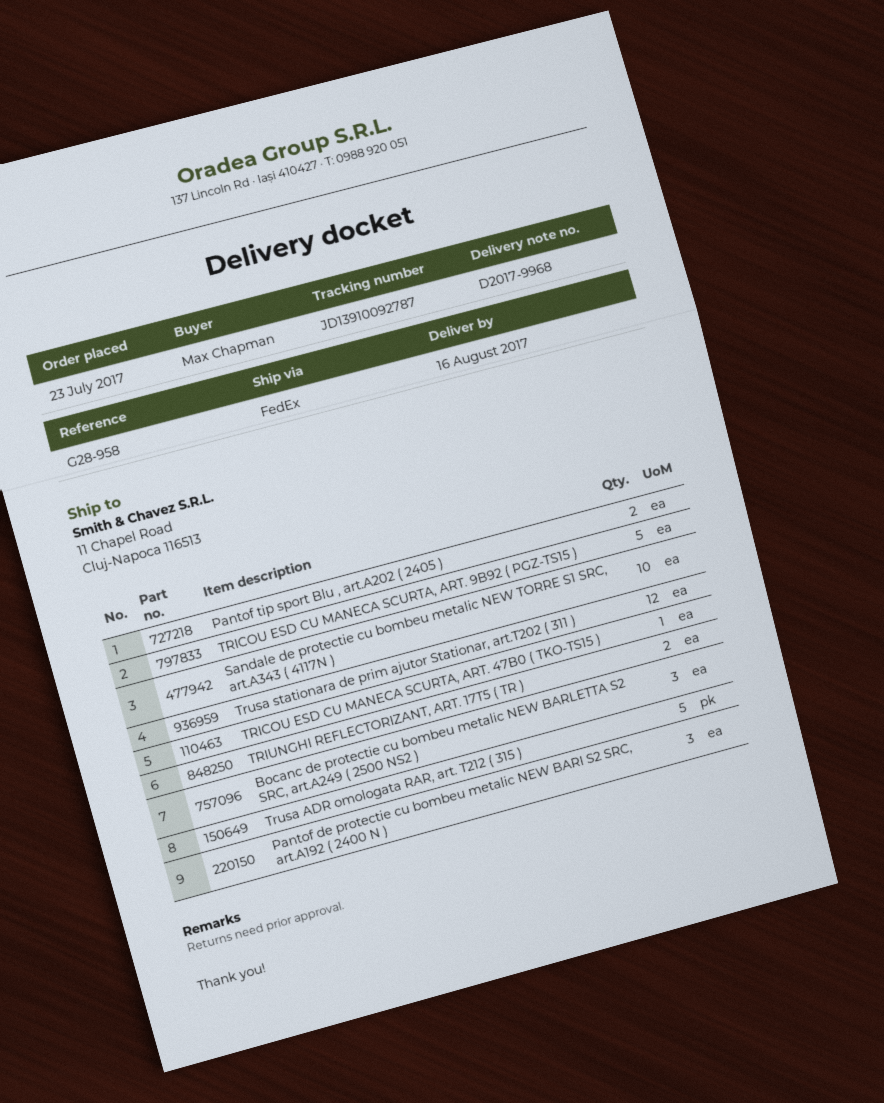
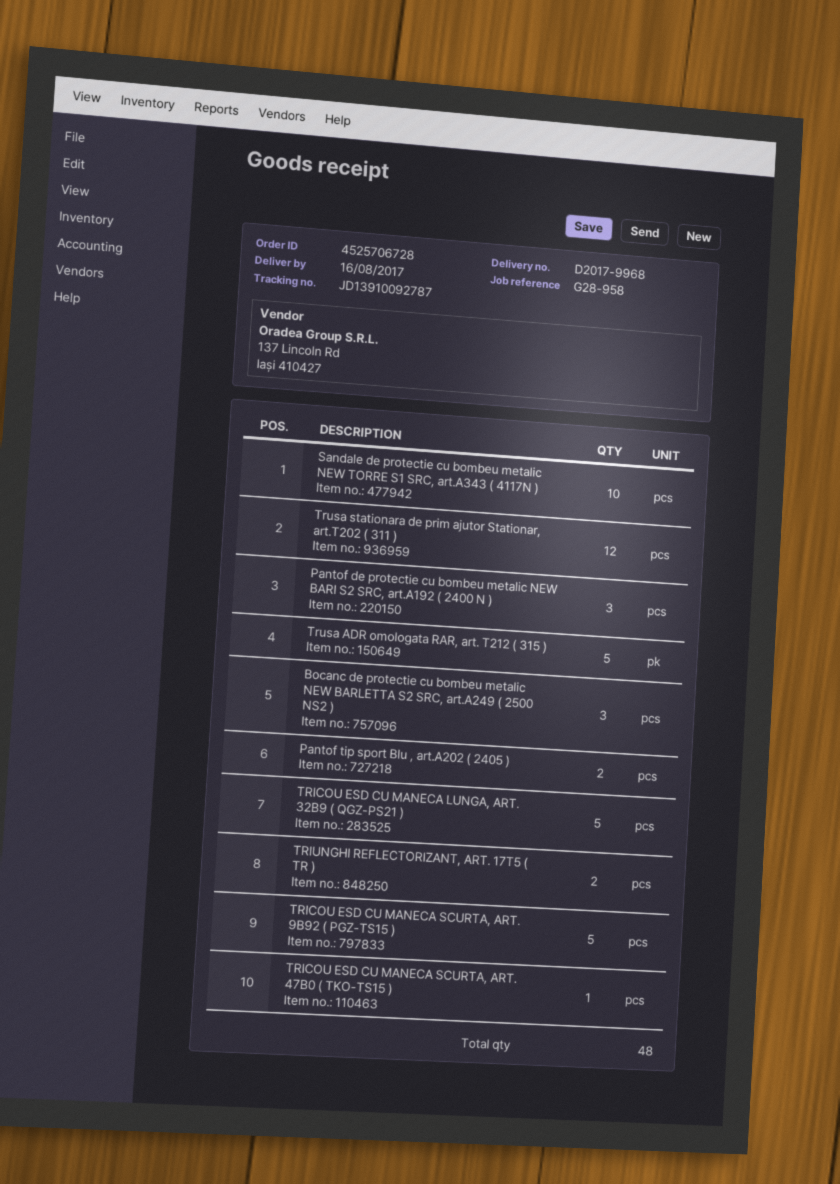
TRICOU ESD CU MANECA LUNGA, ART. 32B9 ( QGZ-PS21 ): none -> 5

